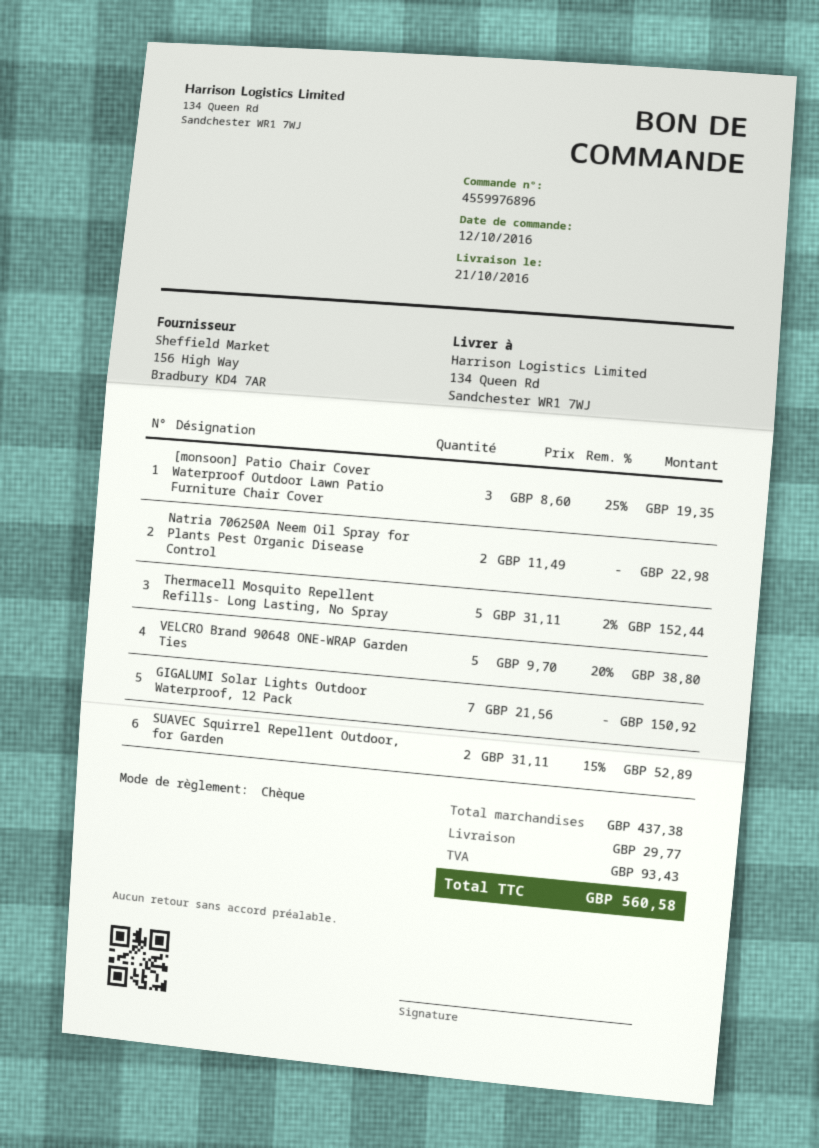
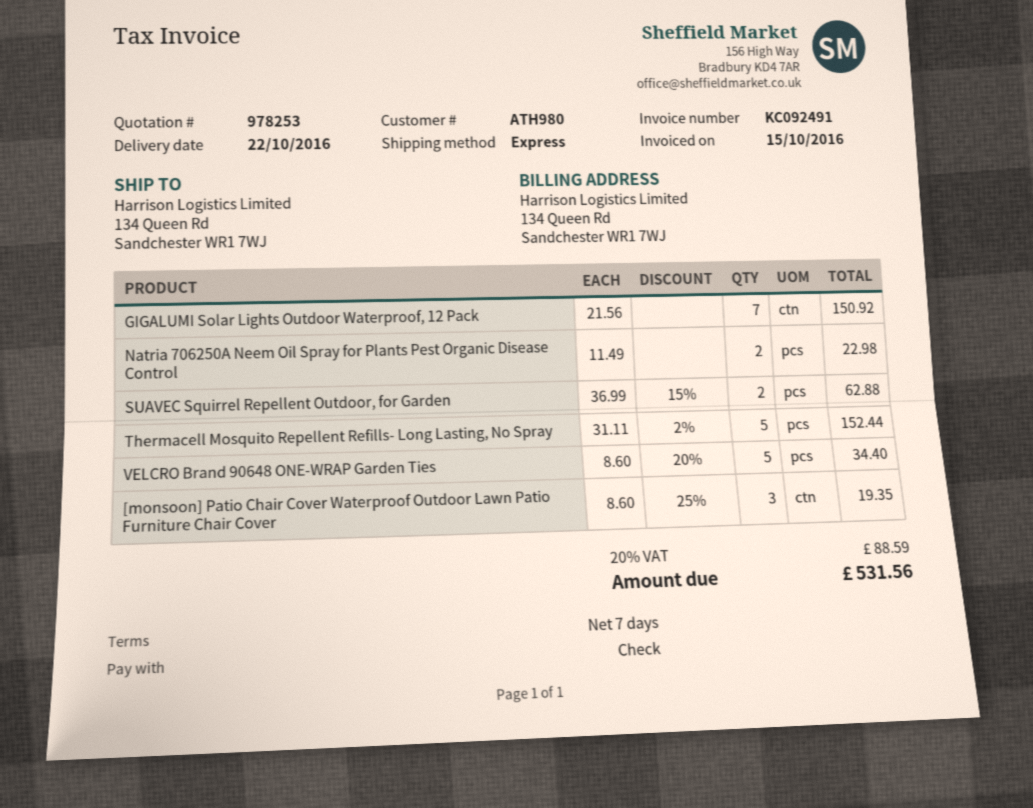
delivery date: 2016-10-21 -> 2016-10-22
VELCRO Brand 90648 ONE-WRAP Garden Ties: 5 x 9.70 - 20% = 38.80 -> 5 x 8.60 - 20% = 34.40
SUAVEC Squirrel Repellent Outdoor, for Garden: 2 x 31.11 - 15% = 52.89 -> 2 x 36.99 - 15% = 62.88
shipping: 29.77 -> none
tax: 93.43 -> 88.59
total: 560.58 -> 531.56

